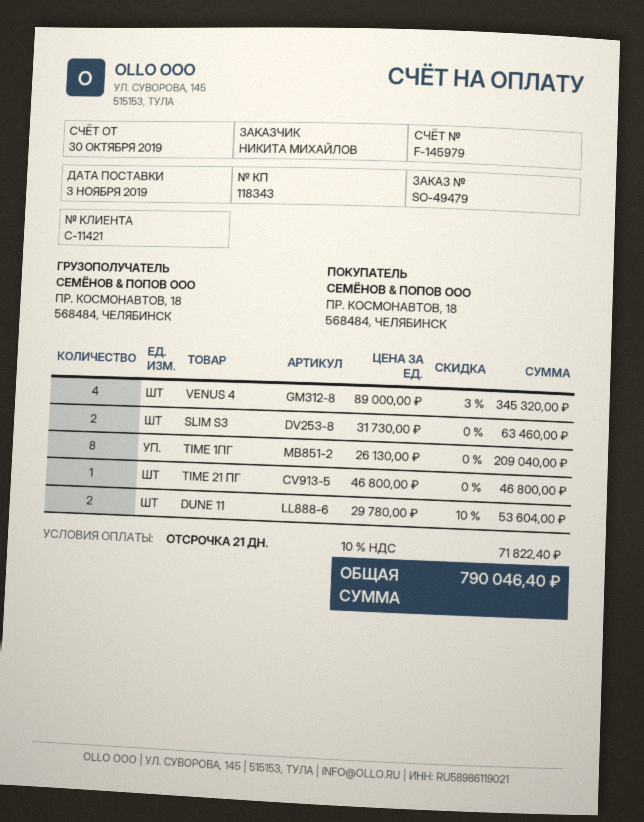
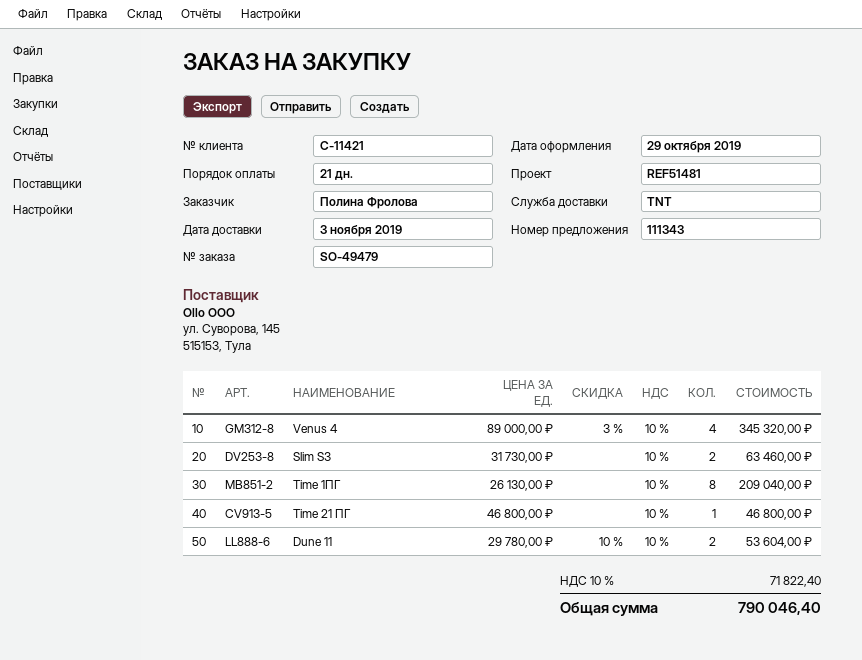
quote number: 118343 -> 111343
ordered by: НИКИТА МИХАЙЛОВ -> Полина Фролова

